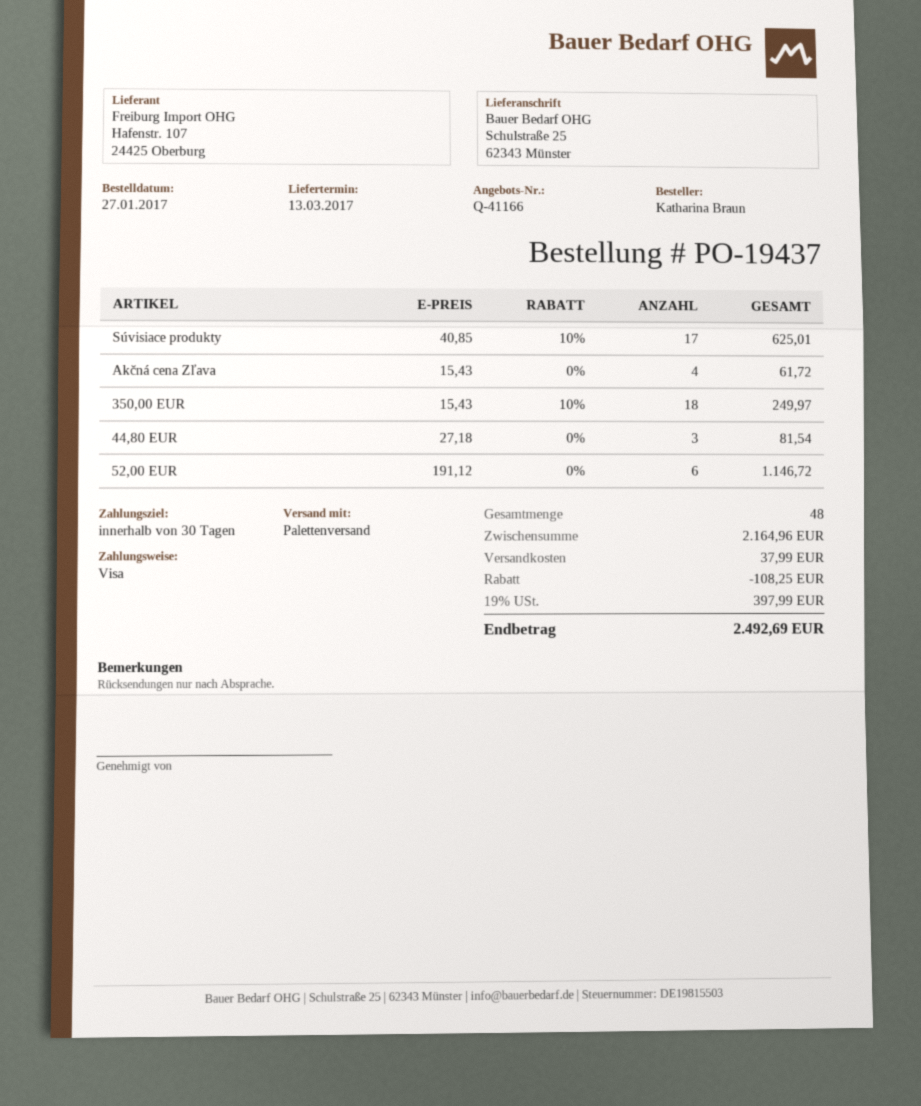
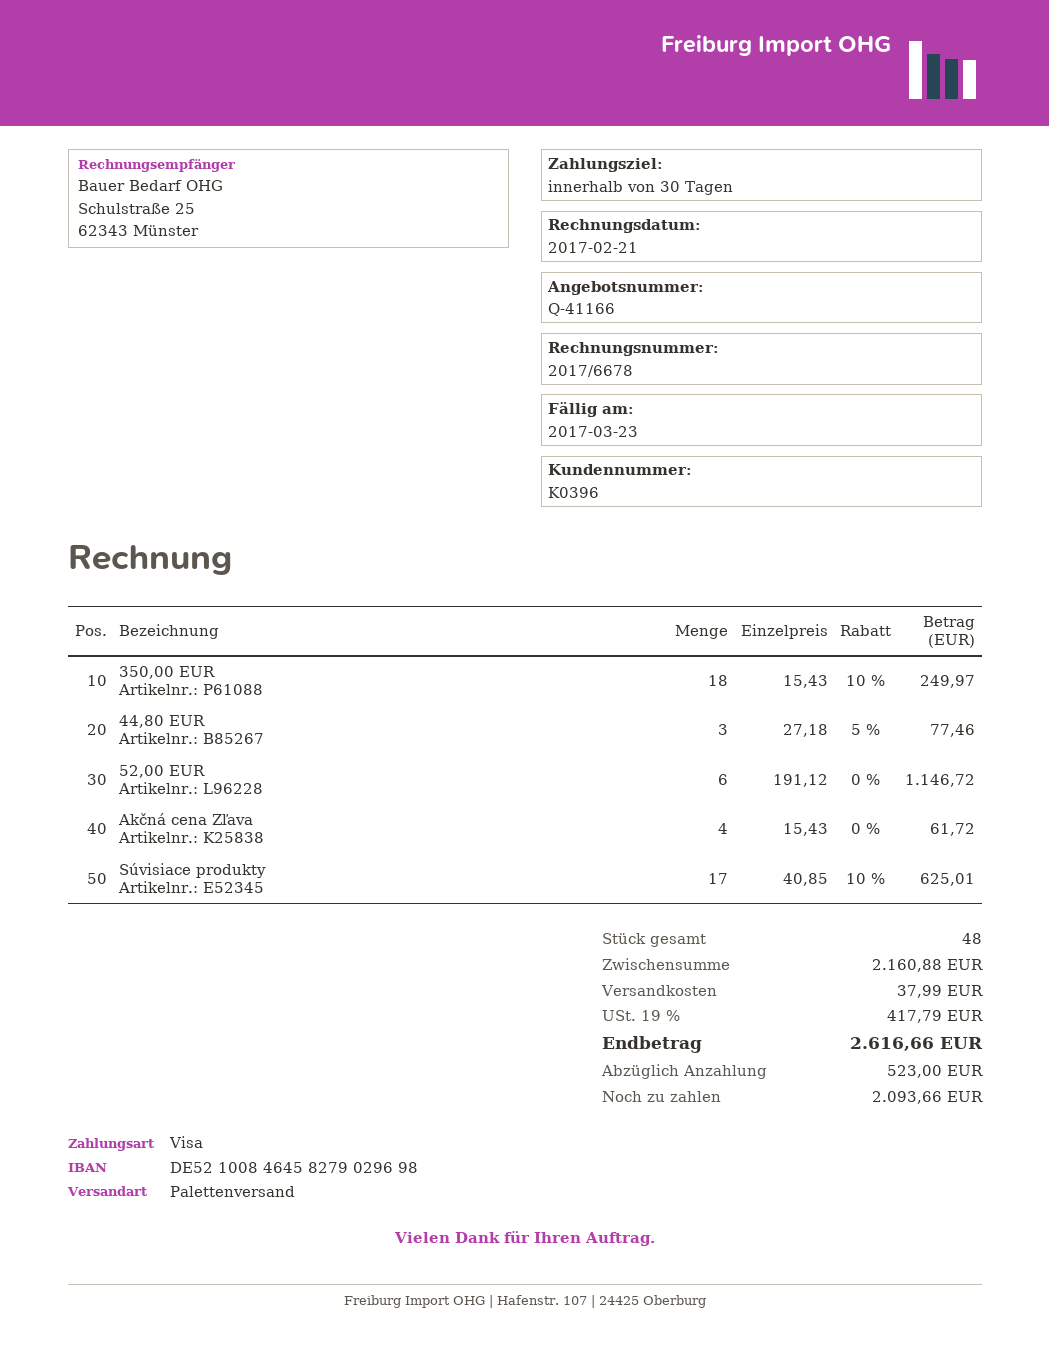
44,80 EUR: 3 x 27.18 = 81.54 -> 3 x 27.18 - 5% = 77.46
subtotal: 2164.96 -> 2160.88
discount: 108.25 -> none
tax: 19% = 397.99 -> 19% = 417.79
total: 2492.69 -> 2616.66

